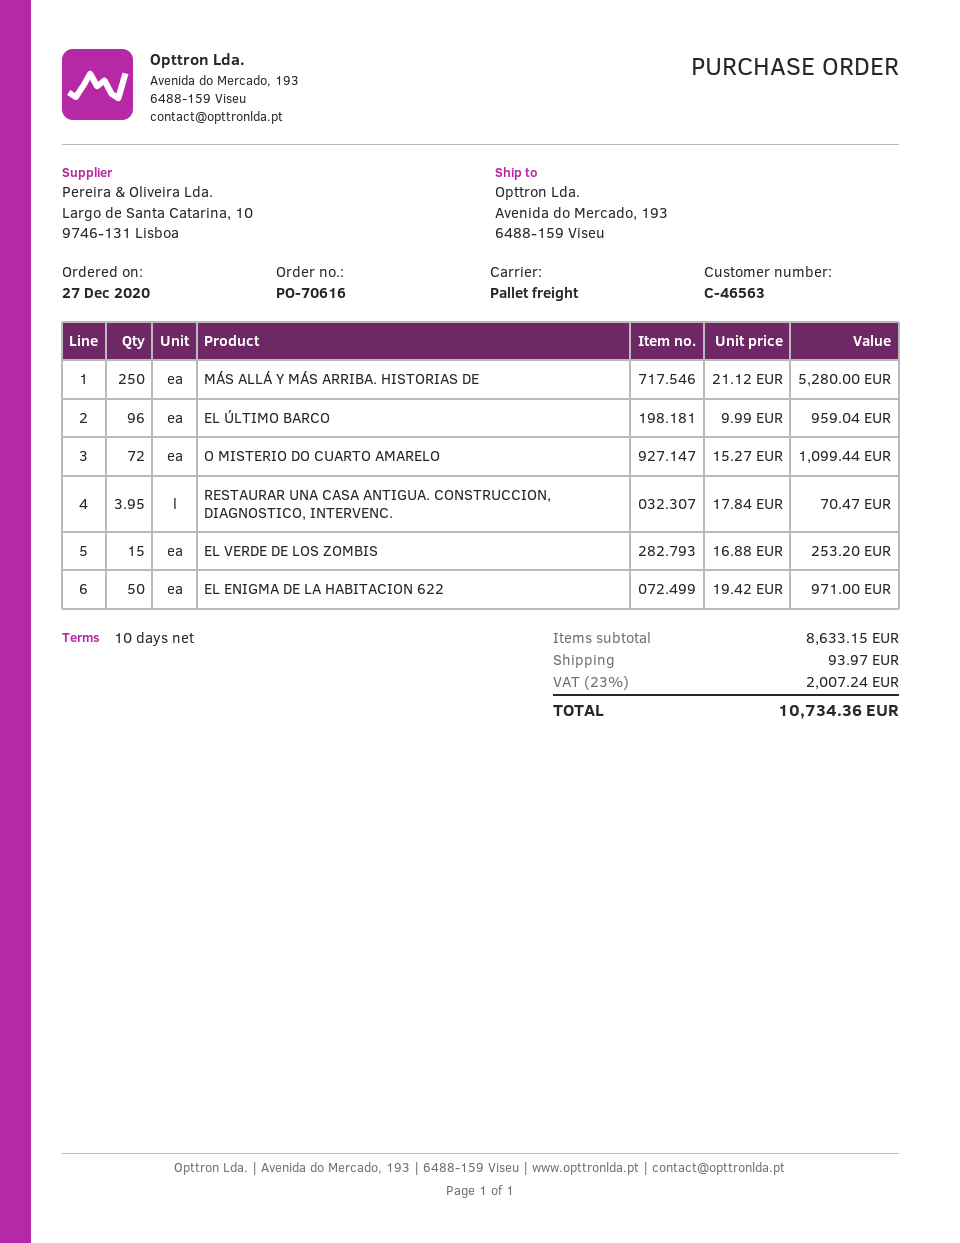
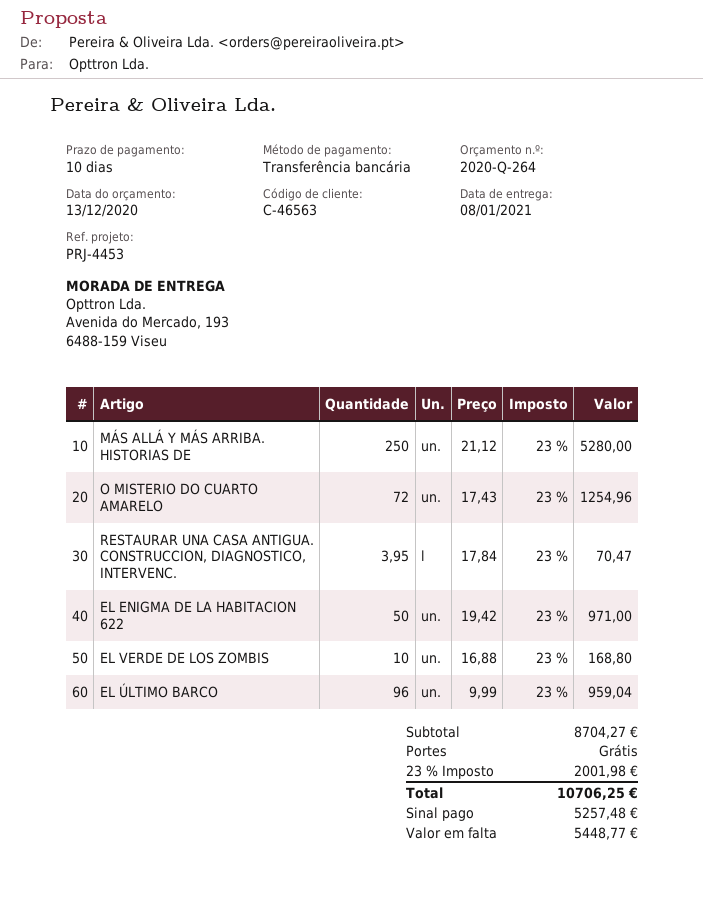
O MISTERIO DO CUARTO AMARELO: 72 x 15.27 = 1099.44 -> 72 x 17.43 = 1254.96
EL VERDE DE LOS ZOMBIS: 15 x 16.88 = 253.20 -> 10 x 16.88 = 168.80
subtotal: 8633.15 -> 8704.27
shipping: 93.97 -> 0.00
tax: 23% = 2007.24 -> 23% = 2001.98
total: 10734.36 -> 10706.25

